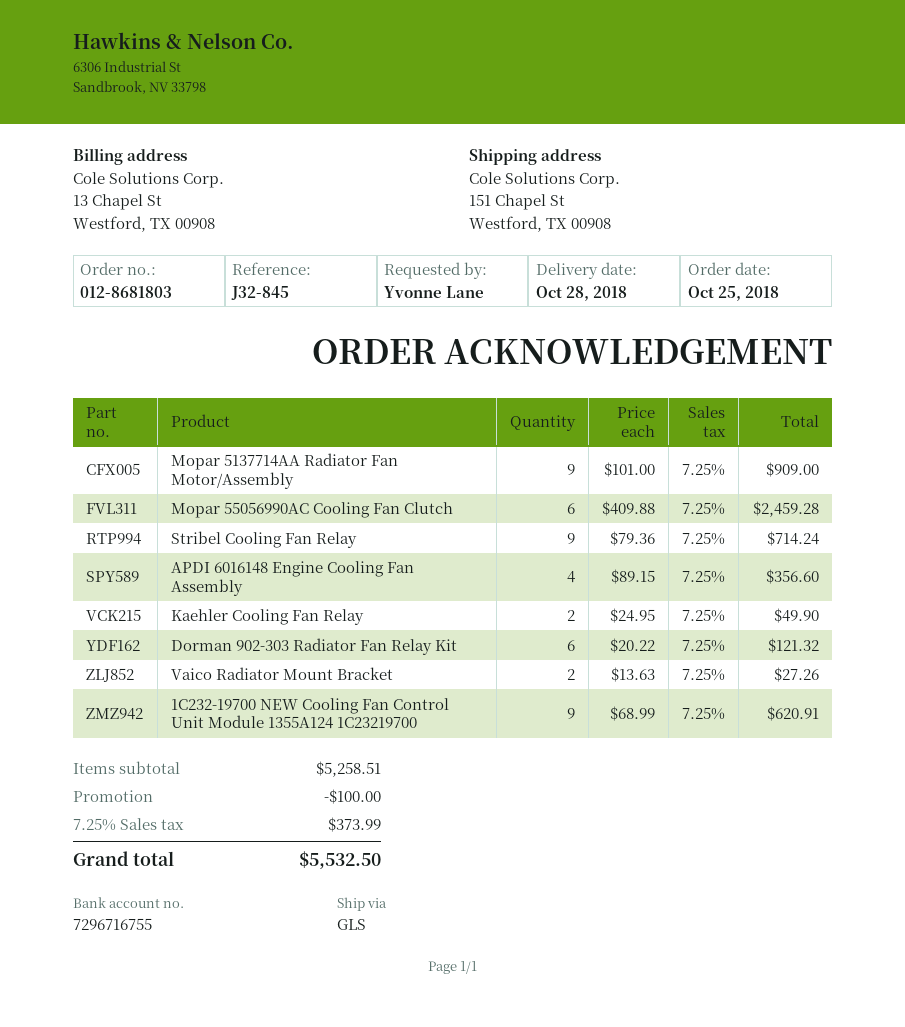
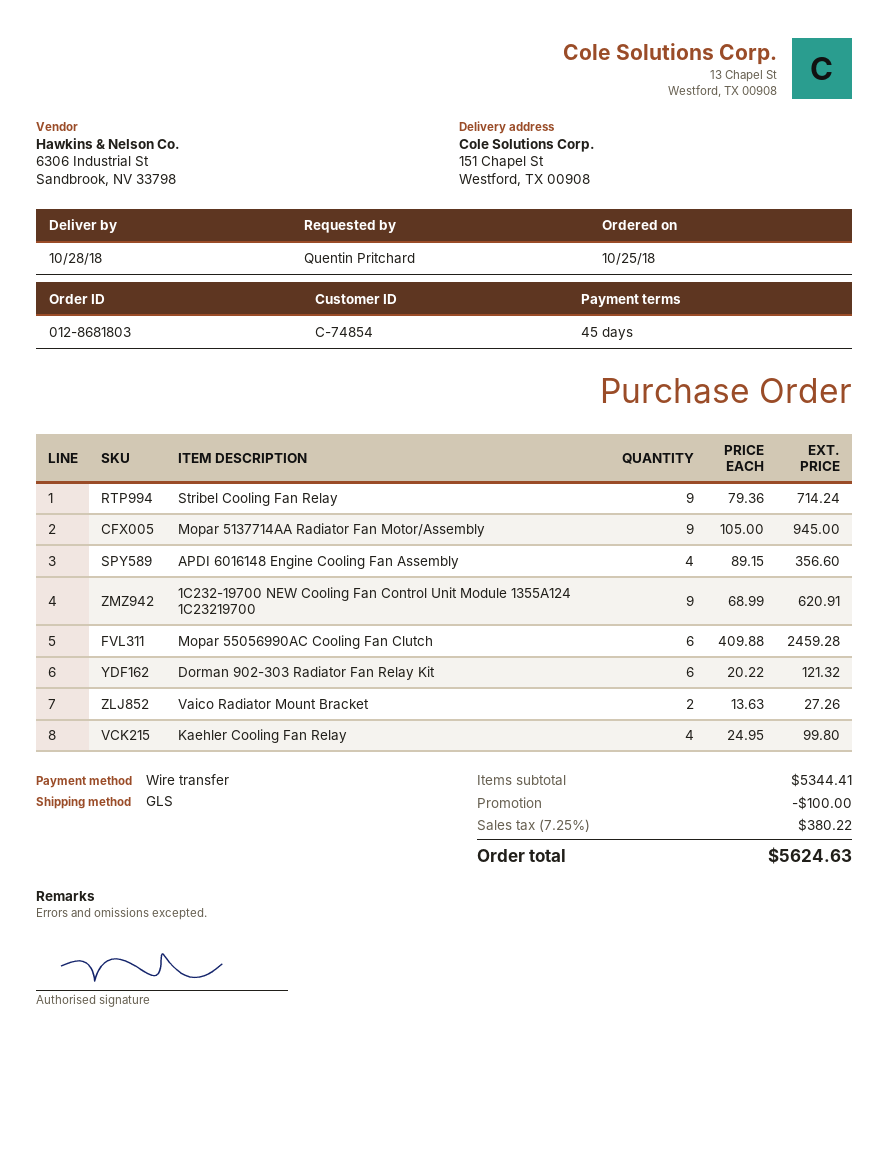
ordered by: Yvonne Lane -> Quentin Pritchard
Mopar 5137714AA Radiator Fan Motor/Assembly: 9 x 101.00 = 909.00 -> 9 x 105.00 = 945.00
Kaehler Cooling Fan Relay: 2 x 24.95 = 49.90 -> 4 x 24.95 = 99.80
subtotal: 5258.51 -> 5344.41
tax: 7.25% = 373.99 -> 7.25% = 380.22
total: 5532.50 -> 5624.63

